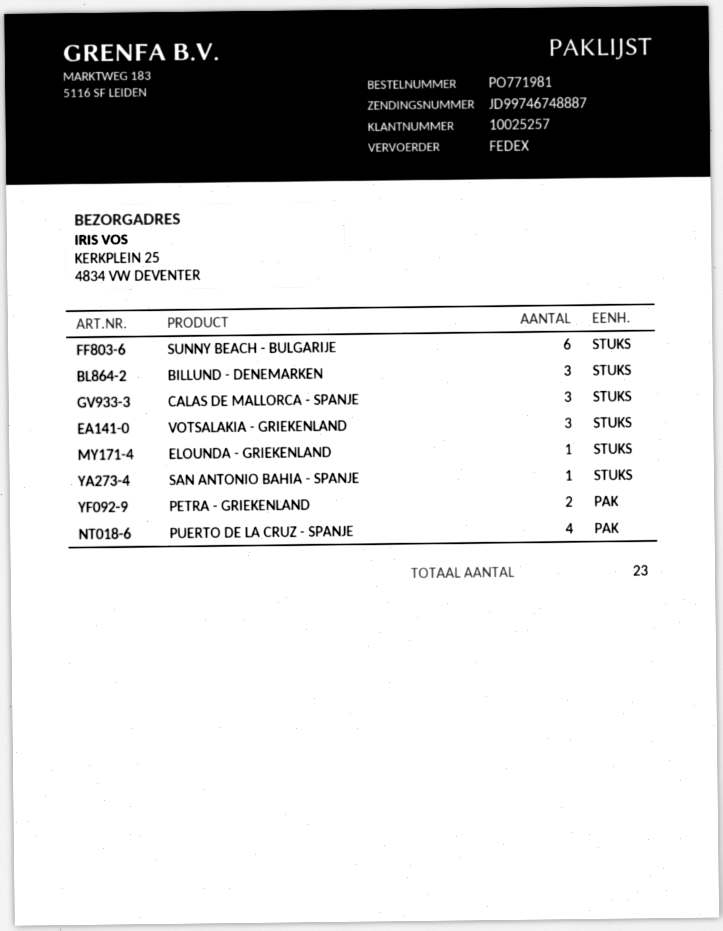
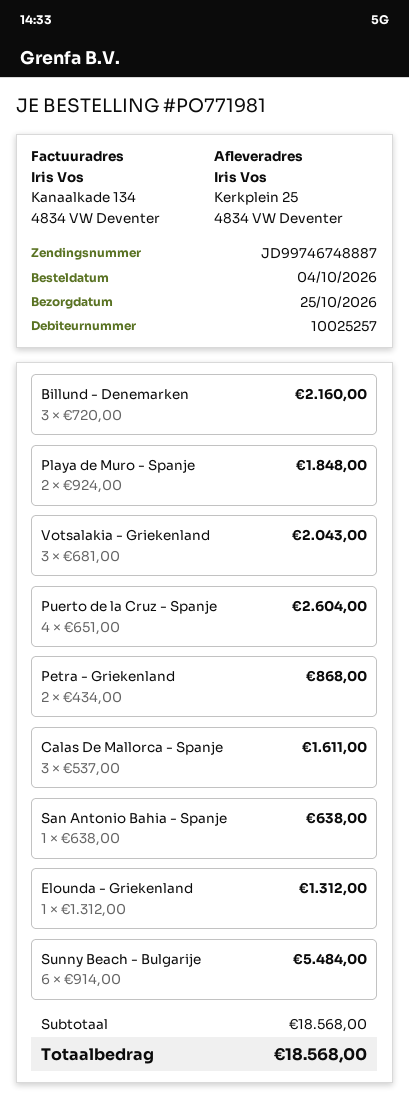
Playa de Muro - Spanje: none -> 2

